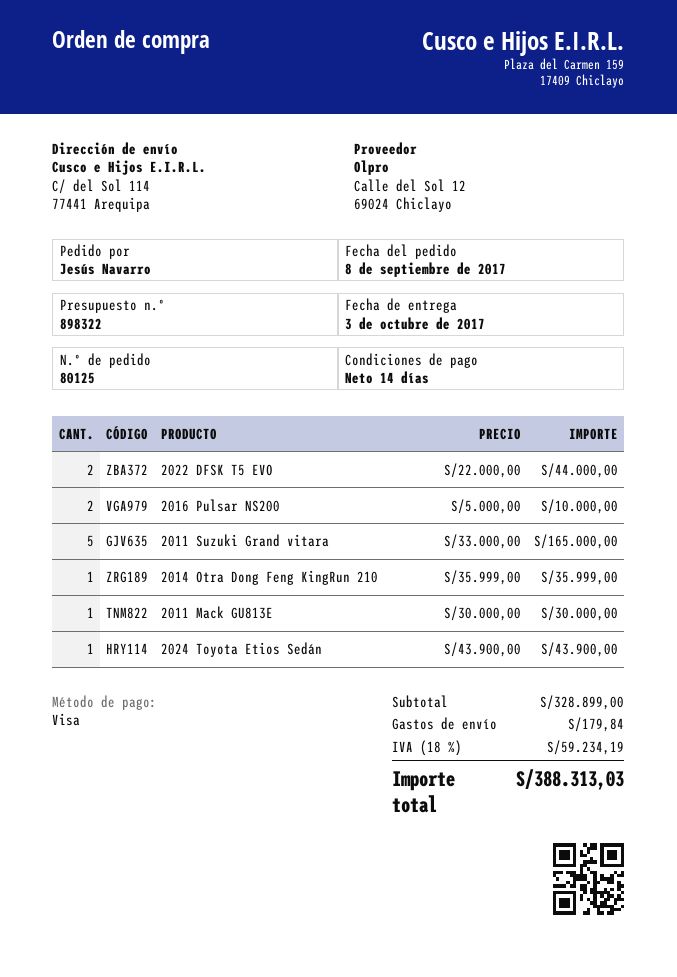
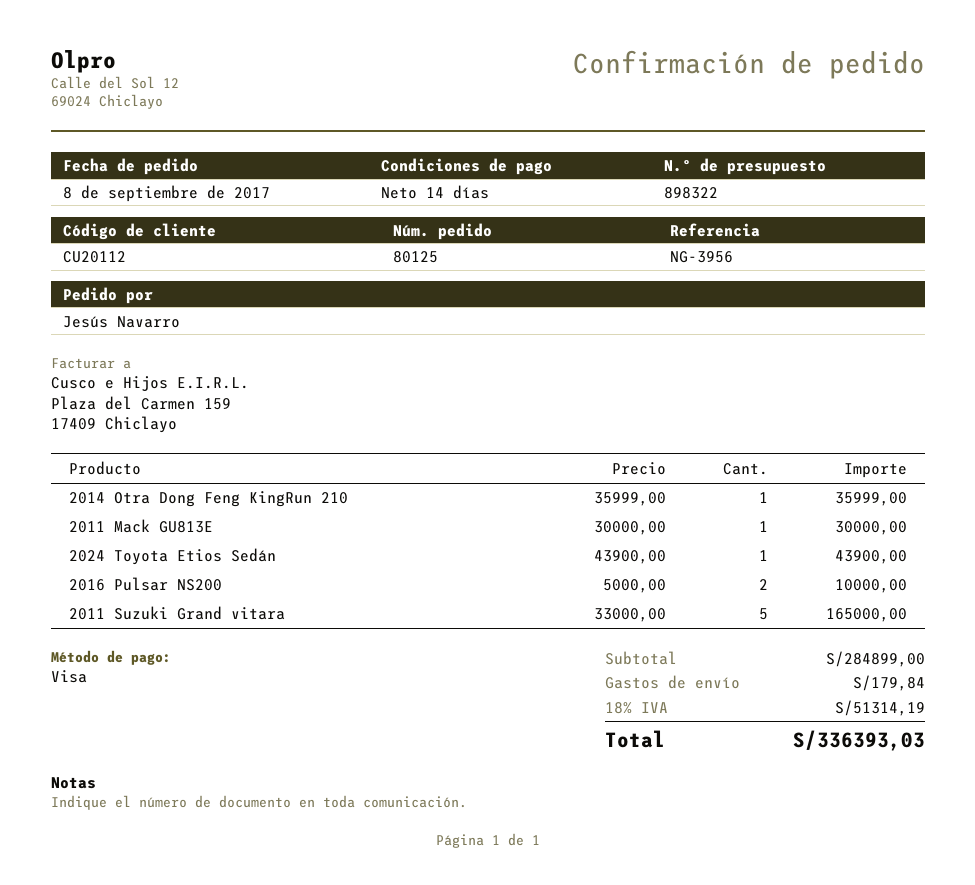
2022 DFSK T5 EVO: 2 x 22000.00 = 44000.00 -> none
subtotal: 328899.00 -> 284899.00
tax: 18% = 59234.19 -> 18% = 51314.19
total: 388313.03 -> 336393.03

